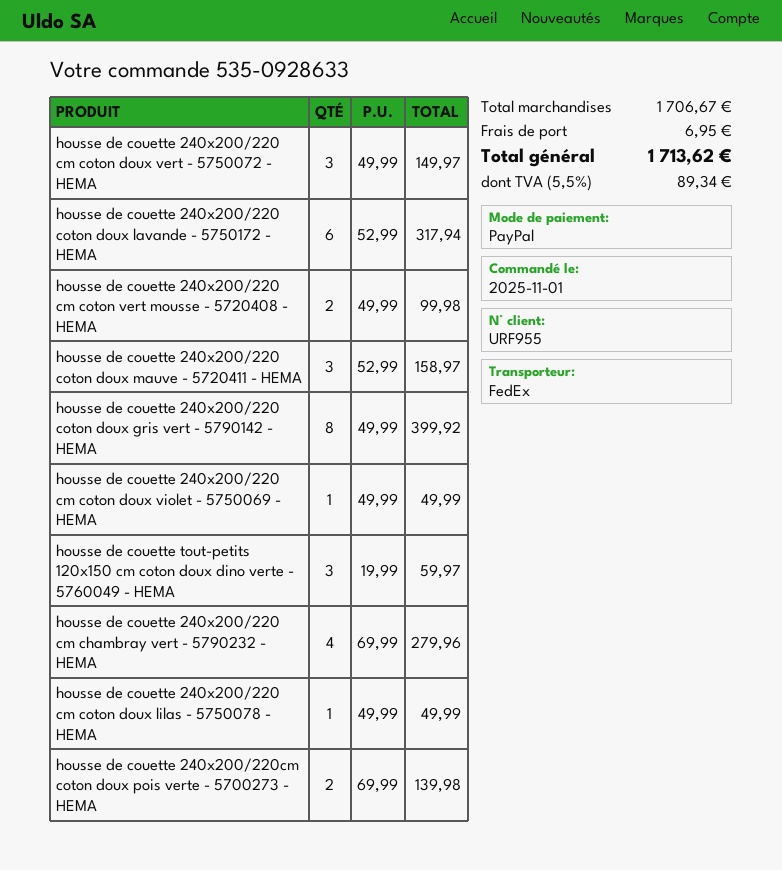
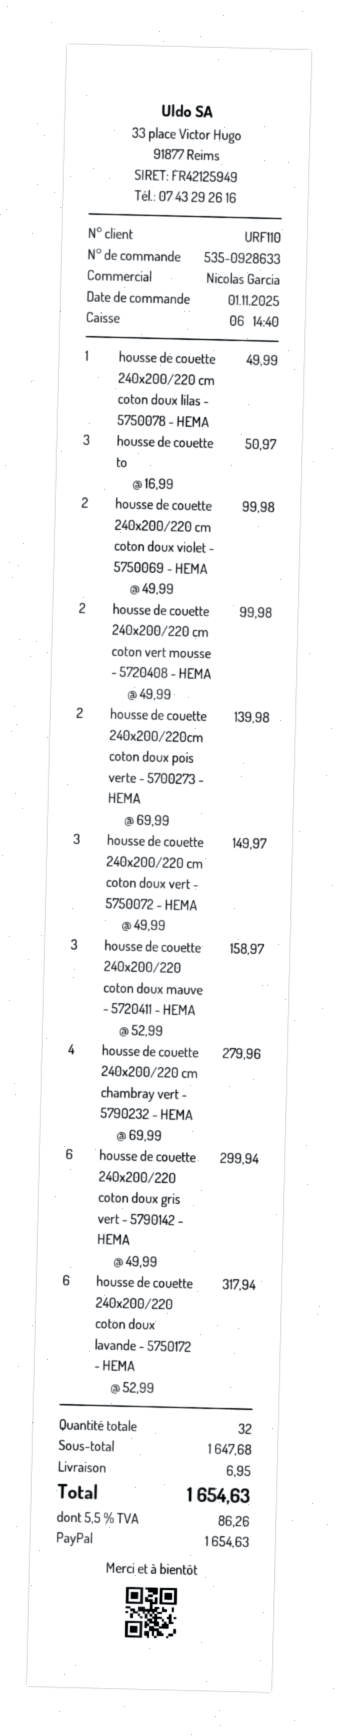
customer number: URF955 -> URF110
housse de couette 240x200/220 coton doux gris vert - 5790142 - HEMA: 8 x 49.99 = 399.92 -> 6 x 49.99 = 299.94
housse de couette 240x200/220 cm coton doux violet - 5750069 - HEMA: 1 x 49.99 = 49.99 -> 2 x 49.99 = 99.98
housse de couette tout-petits 120x150 cm coton doux dino verte - 5760049 - HEMA: 3 x 19.99 = 59.97 -> 3 x 16.99 = 50.97
subtotal: 1706.67 -> 1647.68
tax: 5.5% = 89.34 -> 5.5% = 86.26
total: 1713.62 -> 1654.63

